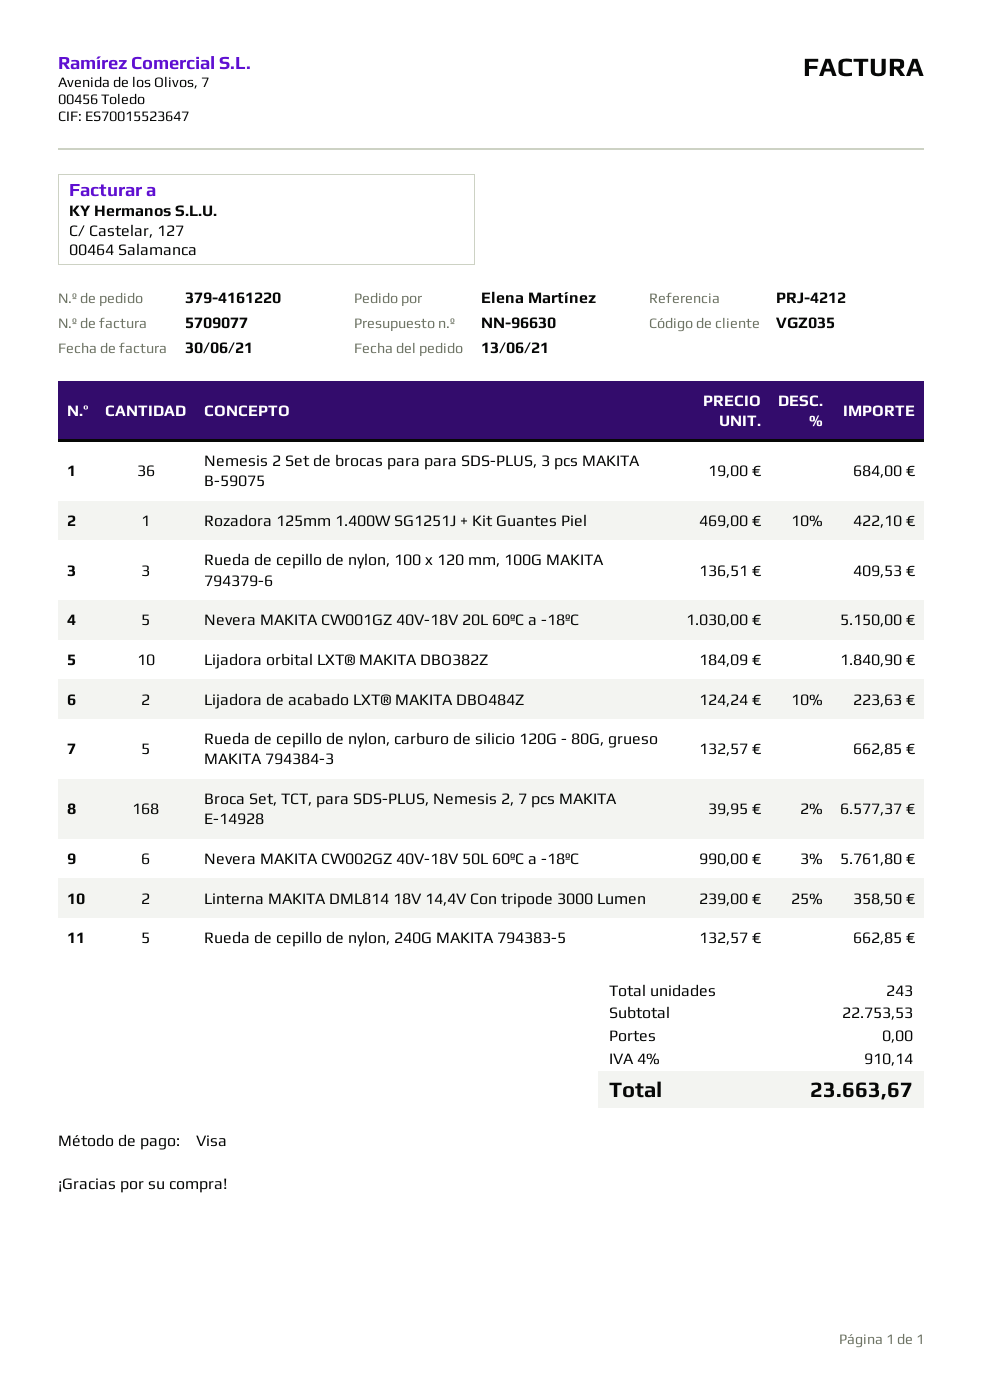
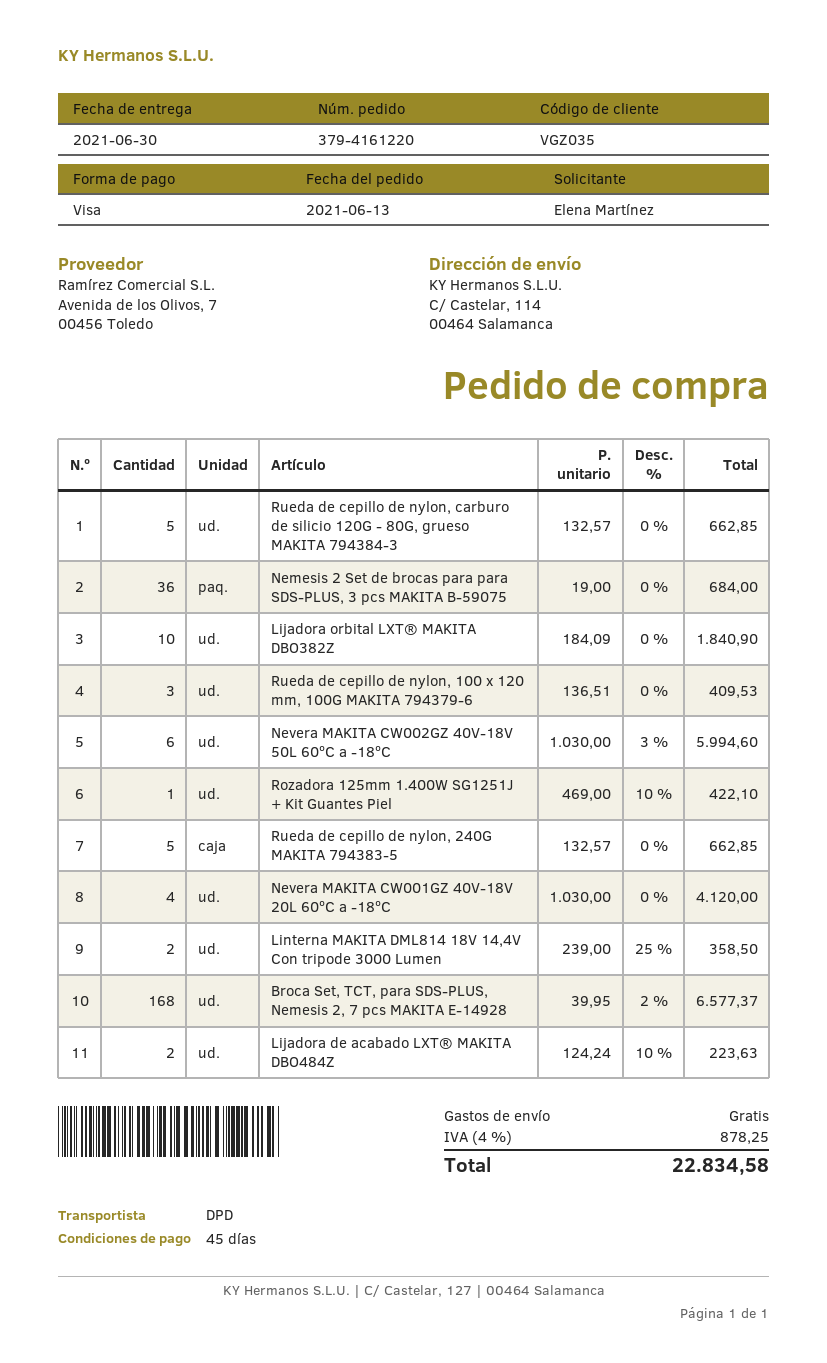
Nevera MAKITA CW001GZ 40V-18V 20L 60ºC a -18ºC: 5 x 1030.00 = 5150.00 -> 4 x 1030.00 = 4120.00
Nevera MAKITA CW002GZ 40V-18V 50L 60ºC a -18ºC: 6 x 990.00 - 3% = 5761.80 -> 6 x 1030.00 - 3% = 5994.60
tax: 4% = 910.14 -> 4% = 878.25
total: 23663.67 -> 22834.58

